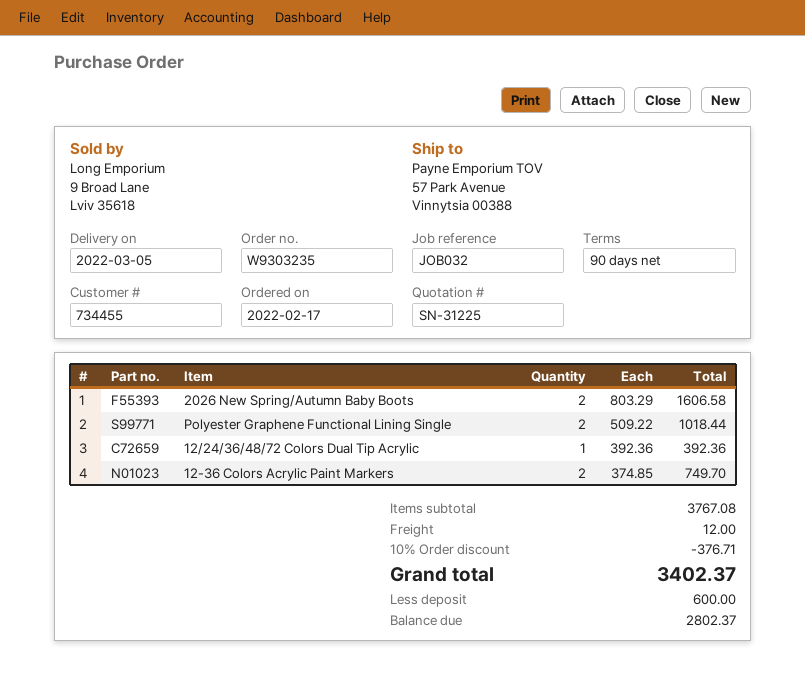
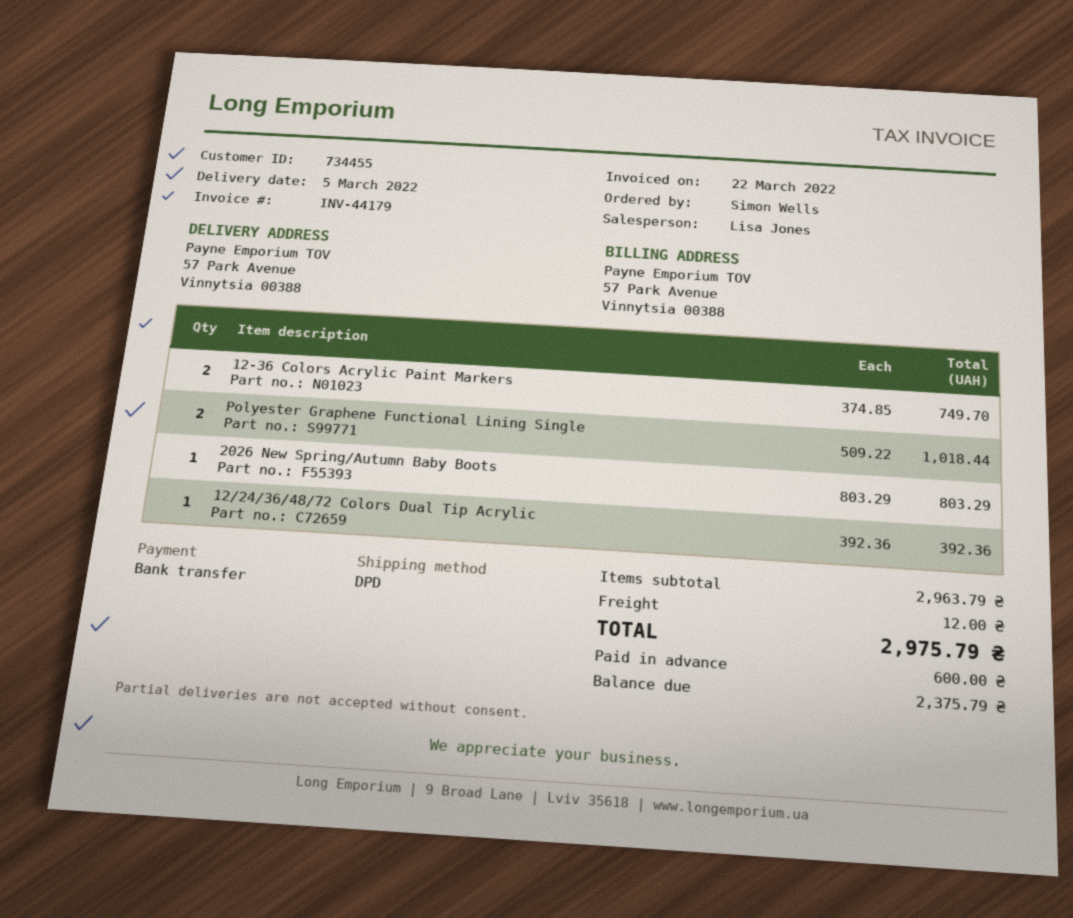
2026 New Spring/Autumn Baby Boots: 2 x 803.29 = 1606.58 -> 1 x 803.29 = 803.29
subtotal: 3767.08 -> 2963.79
discount: 10% = 376.71 -> none
total: 3402.37 -> 2975.79
balance: 2802.37 -> 2375.79

